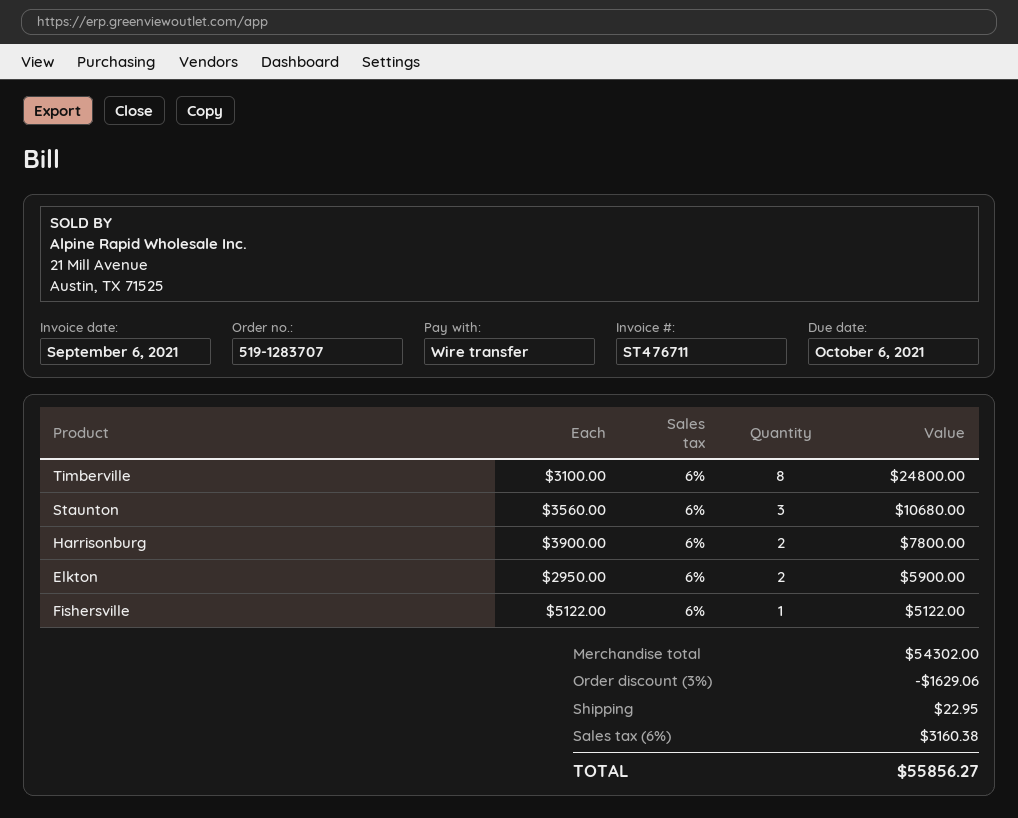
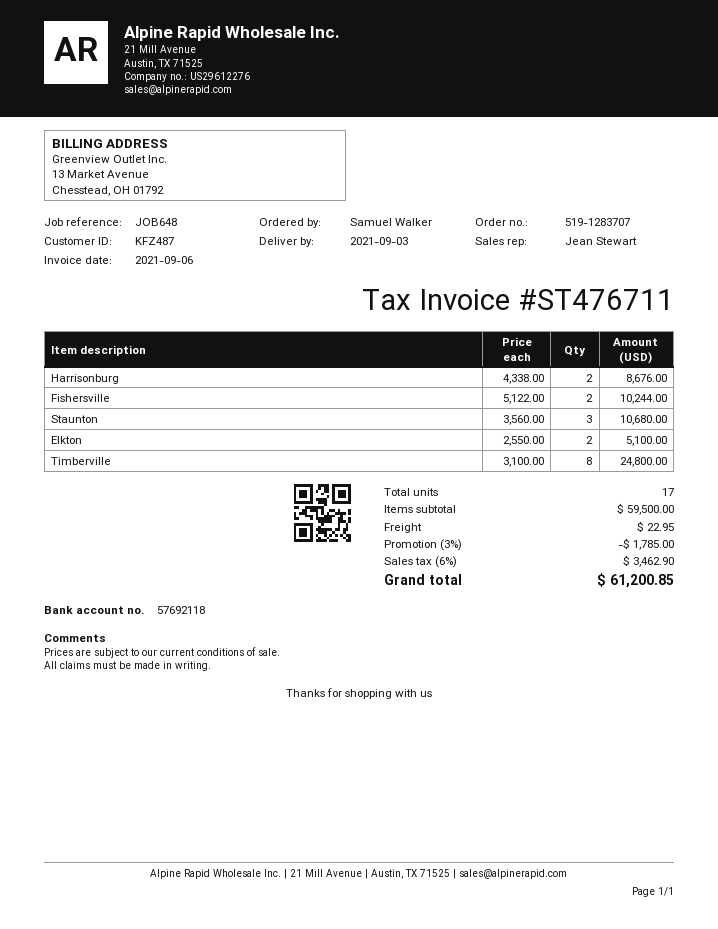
Harrisonburg: 2 x 3900.00 = 7800.00 -> 2 x 4338.00 = 8676.00
Elkton: 2 x 2950.00 = 5900.00 -> 2 x 2550.00 = 5100.00
Fishersville: 1 x 5122.00 = 5122.00 -> 2 x 5122.00 = 10244.00
subtotal: 54302.00 -> 59500.00
discount: 3% = 1629.06 -> 3% = 1785.00
tax: 6% = 3160.38 -> 6% = 3462.90
total: 55856.27 -> 61200.85

